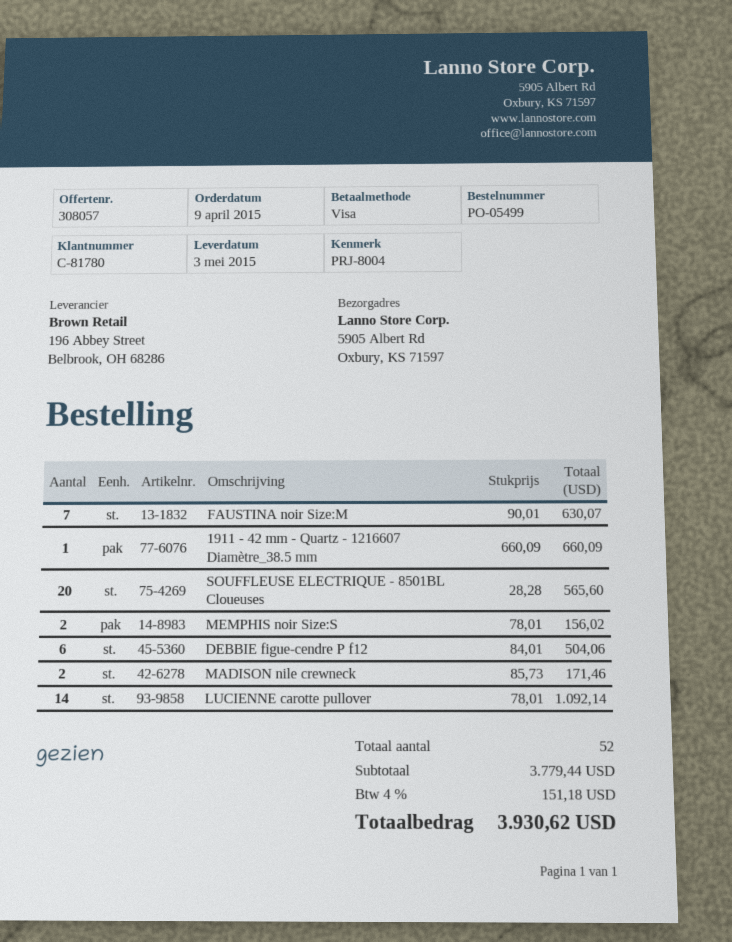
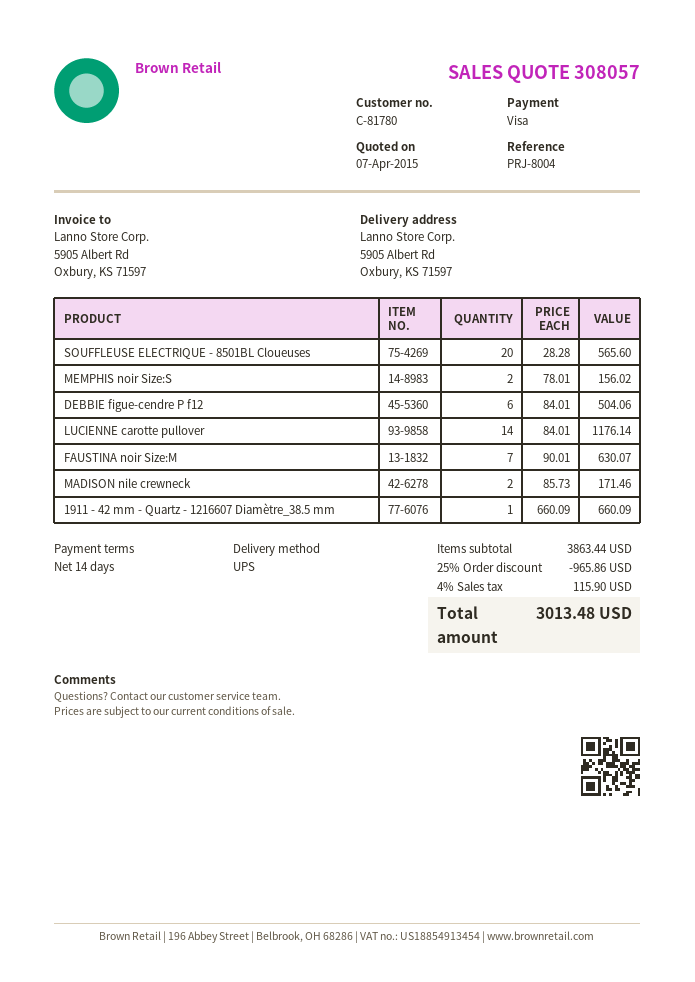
LUCIENNE carotte pullover: 14 x 78.01 = 1092.14 -> 14 x 84.01 = 1176.14
subtotal: 3779.44 -> 3863.44
discount: none -> 25% = 965.86
tax: 4% = 151.18 -> 4% = 115.90
total: 3930.62 -> 3013.48

